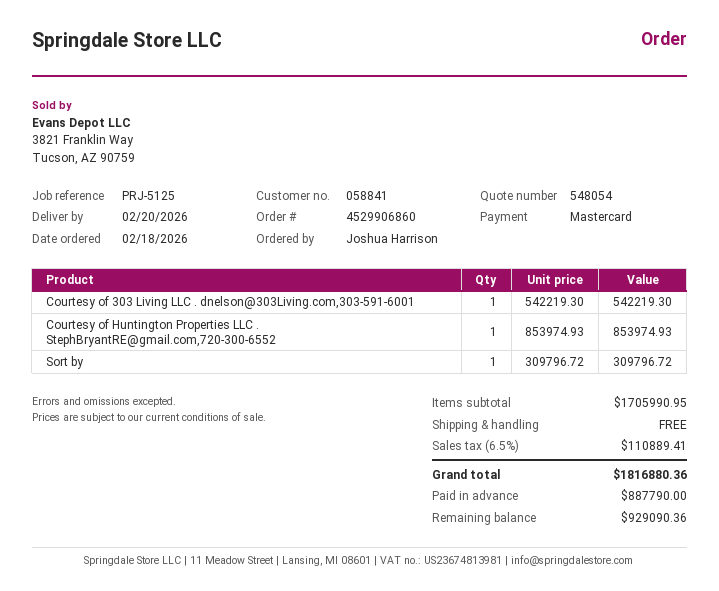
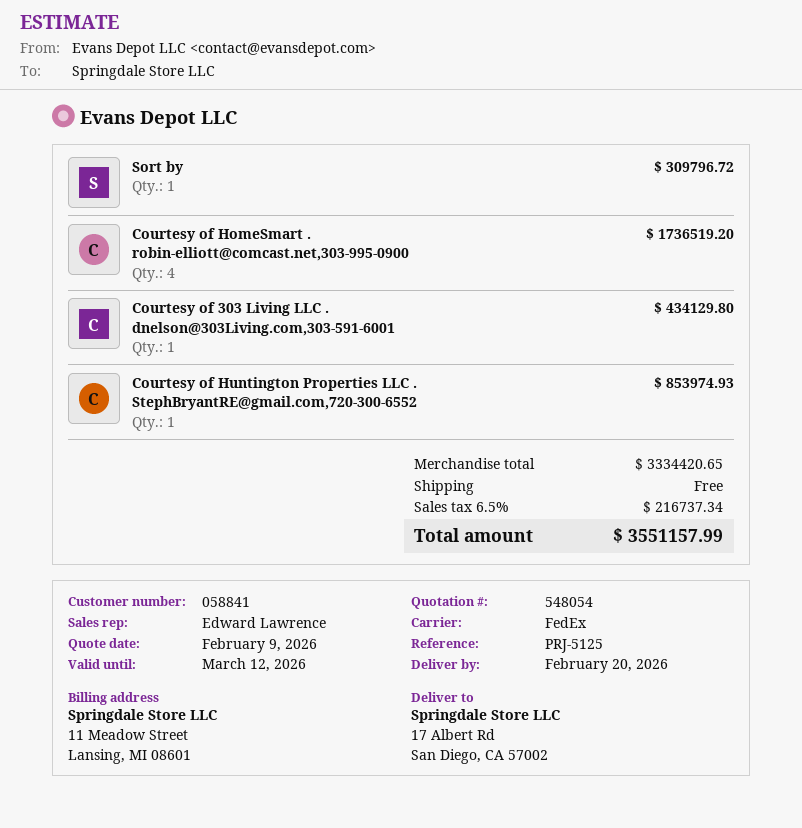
Courtesy of 303 Living LLC . dnelson@303Living.com,303-591-6001: 1 for 542219.30 -> 1 for 434129.80
Courtesy of HomeSmart . robin-elliott@comcast.net,303-995-0900: none -> 4 for 1736519.20
subtotal: 1705990.95 -> 3334420.65
tax: 6.5% = 110889.41 -> 6.5% = 216737.34
total: 1816880.36 -> 3551157.99

